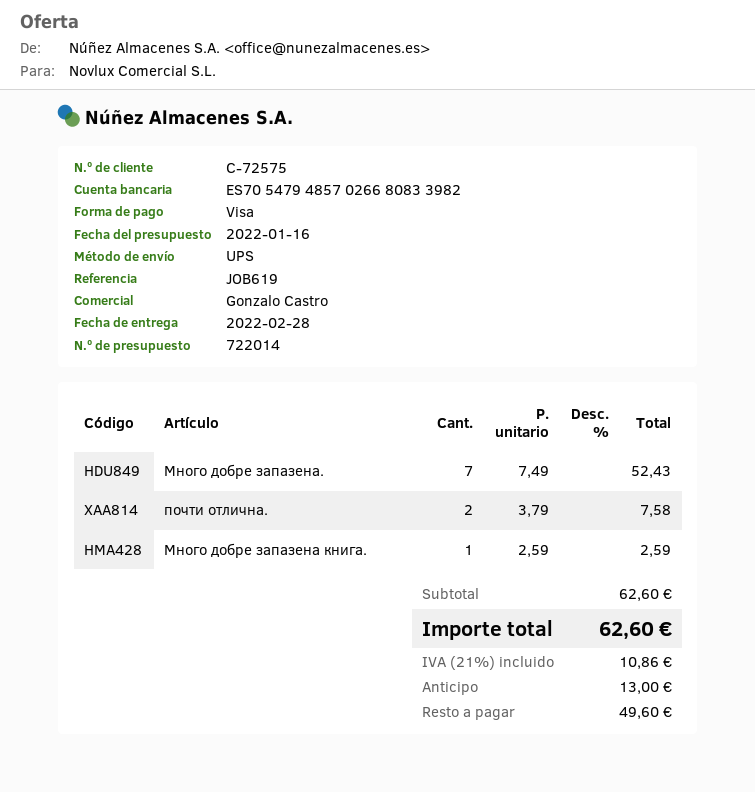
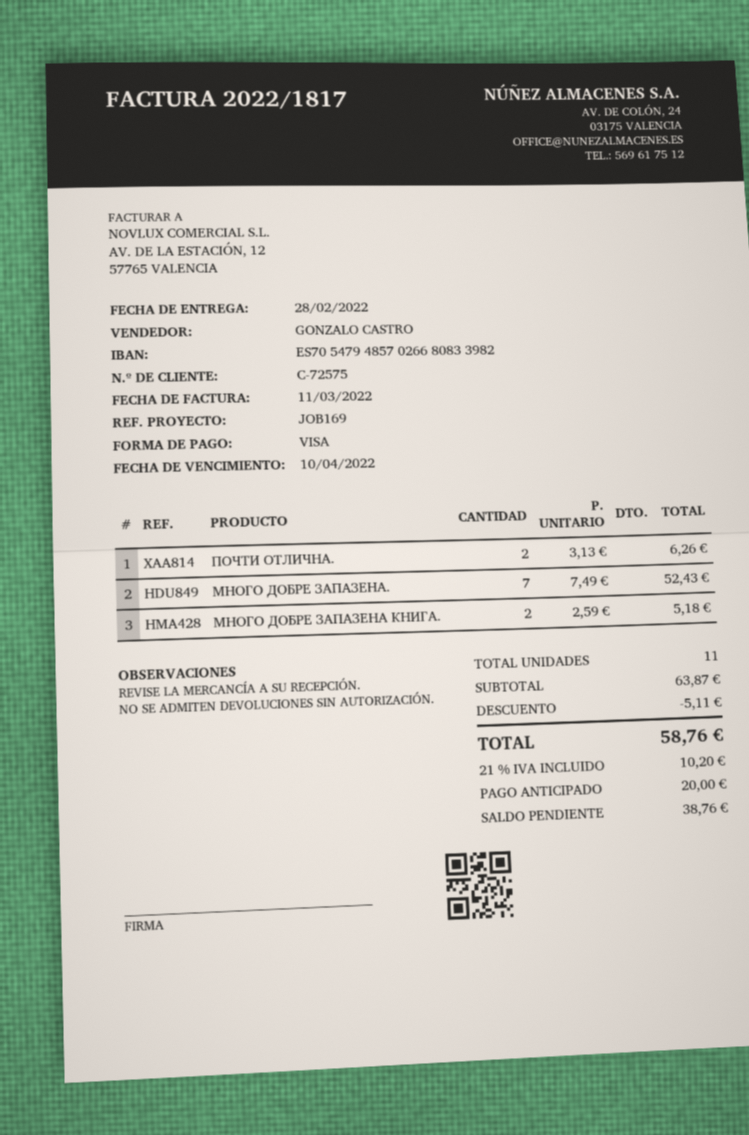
reference: JOB619 -> JOB169
почти отлична.: 2 x 3.79 = 7.58 -> 2 x 3.13 = 6.26
Много добре запазена книга.: 1 x 2.59 = 2.59 -> 2 x 2.59 = 5.18
subtotal: 62.60 -> 63.87
discount: none -> 5.11
tax: 21% = 10.86 -> 21% = 10.20
total: 62.60 -> 58.76
deposit: 13.00 -> 20.00
balance: 49.60 -> 38.76

